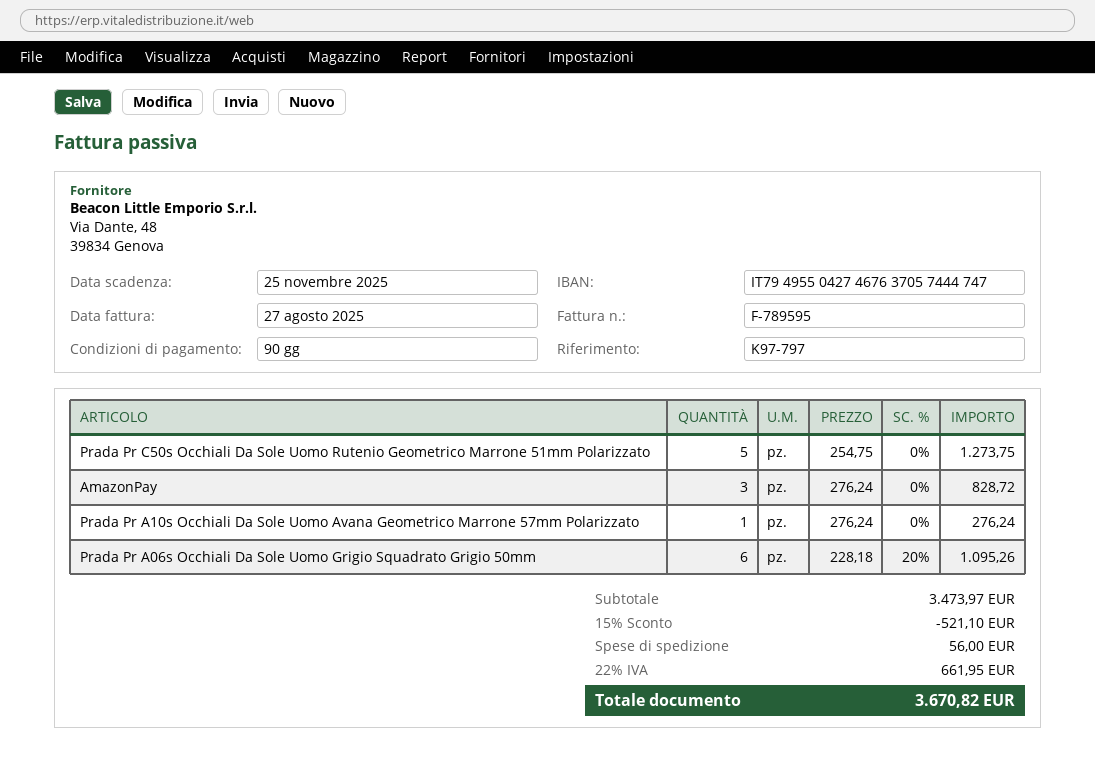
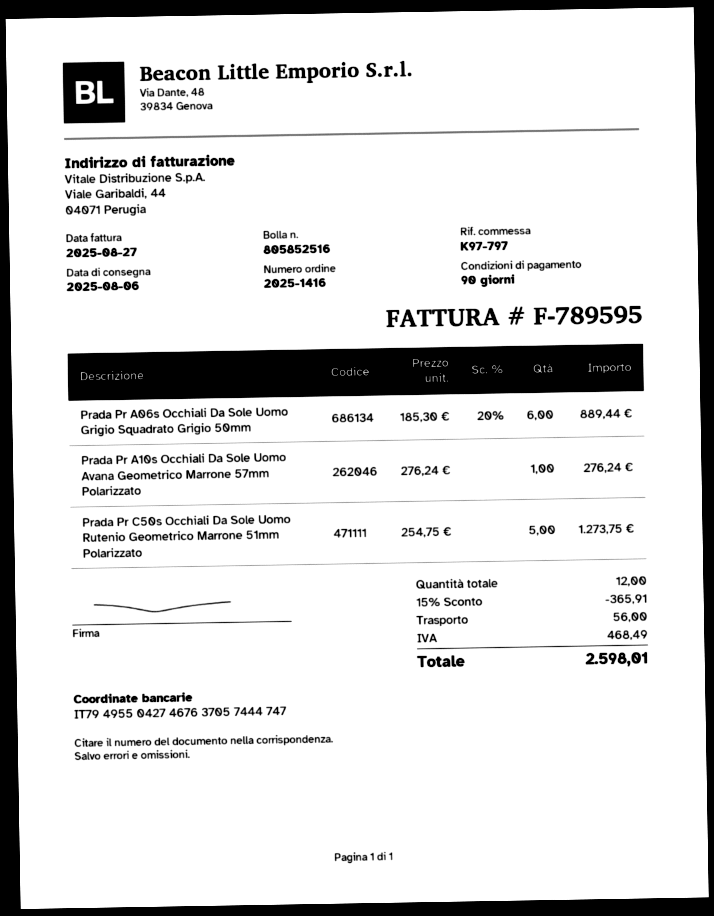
AmazonPay: 3 x 276.24 = 828.72 -> none
Prada Pr A06s Occhiali Da Sole Uomo Grigio Squadrato Grigio 50mm: 6 x 228.18 - 20% = 1095.26 -> 6 x 185.30 - 20% = 889.44
discount: 15% = 521.10 -> 15% = 365.91
tax: 661.95 -> 468.49
total: 3670.82 -> 2598.01

